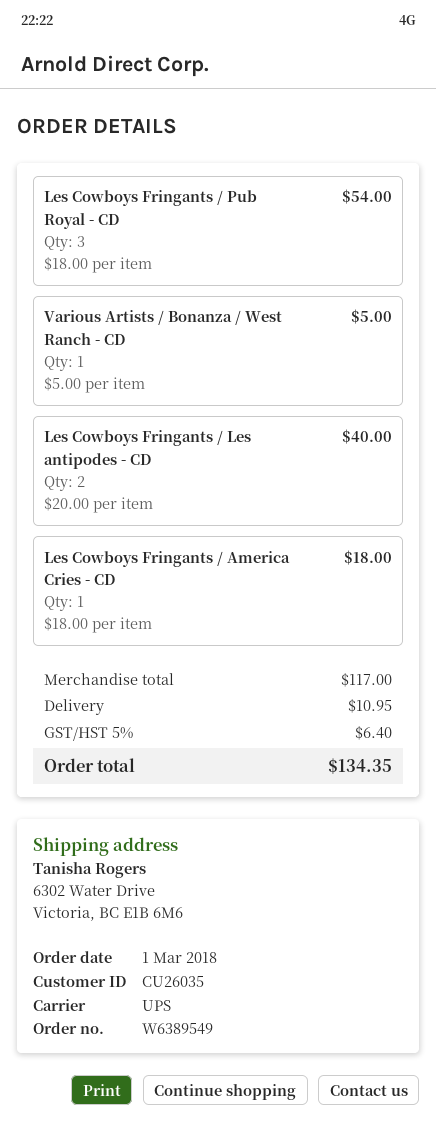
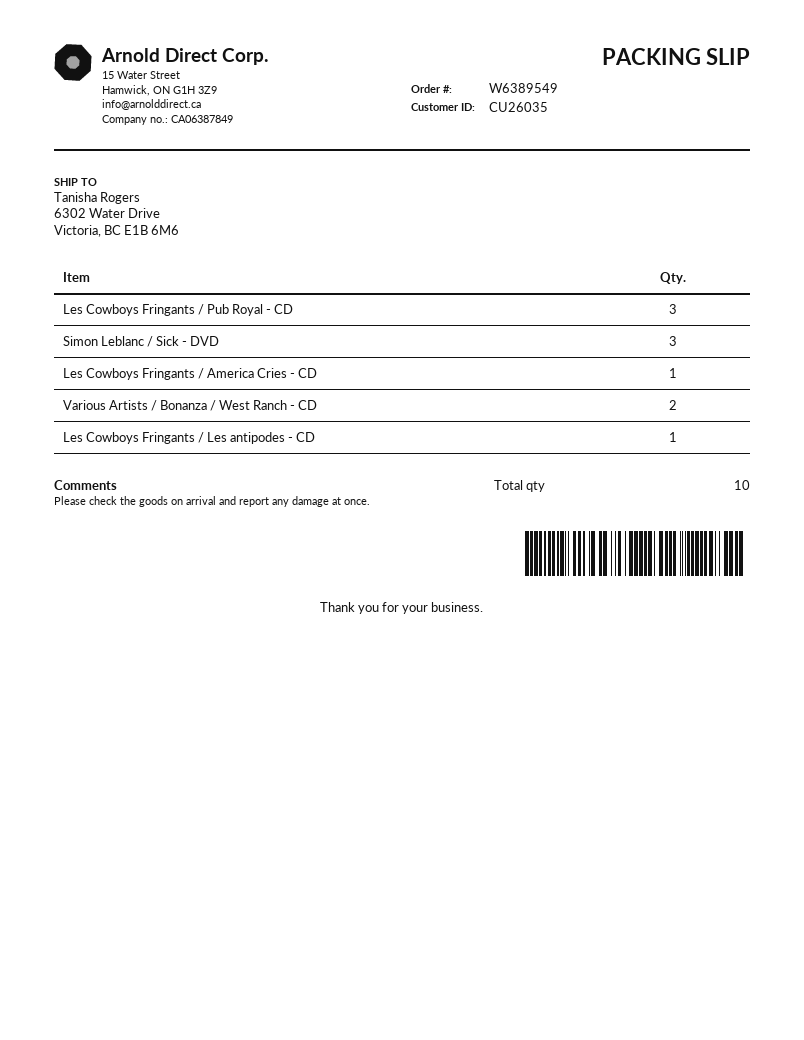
Various Artists / Bonanza / West Ranch - CD: 1 -> 2
Les Cowboys Fringants / Les antipodes - CD: 2 -> 1
Simon Leblanc / Sick - DVD: none -> 3

